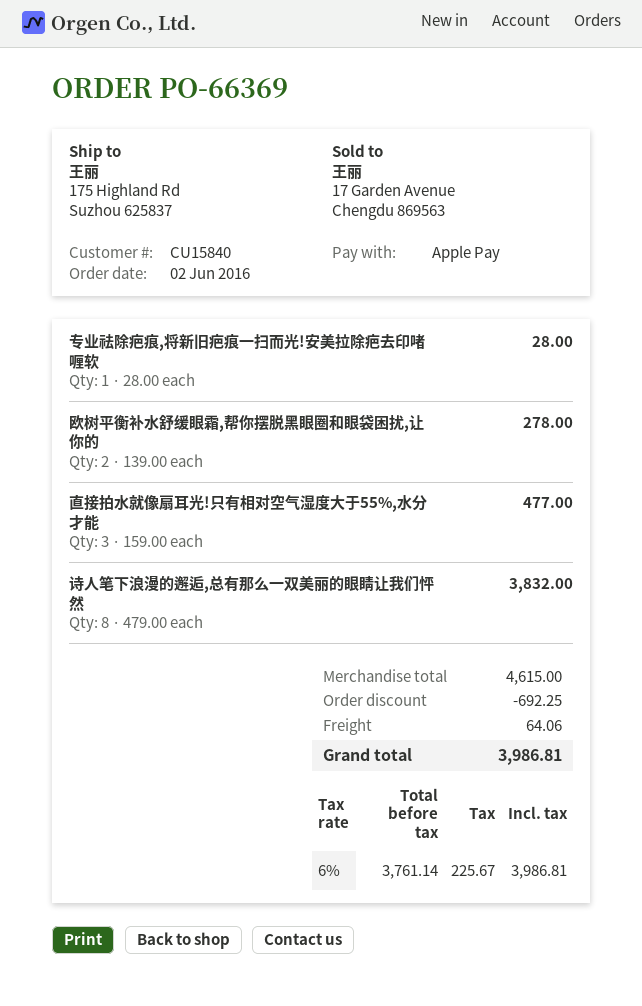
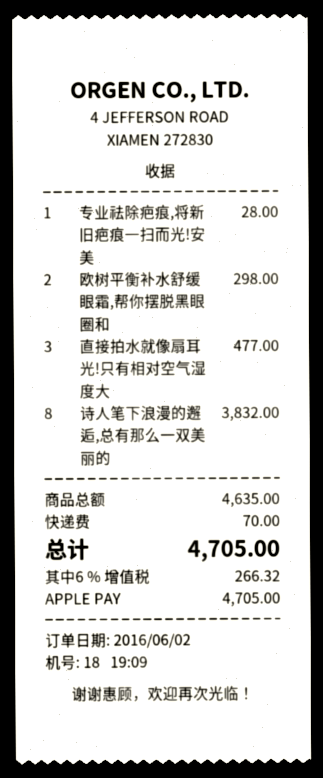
欧树平衡补水舒缓眼霜,帮你摆脱黑眼圈和眼袋困扰,让你的: 2 for 278.00 -> 2 for 298.00
subtotal: 4615.00 -> 4635.00
discount: 692.25 -> none
shipping: 64.06 -> 70.00
tax: 6% = 225.67 -> 6% = 266.32
total: 3986.81 -> 4705.00

